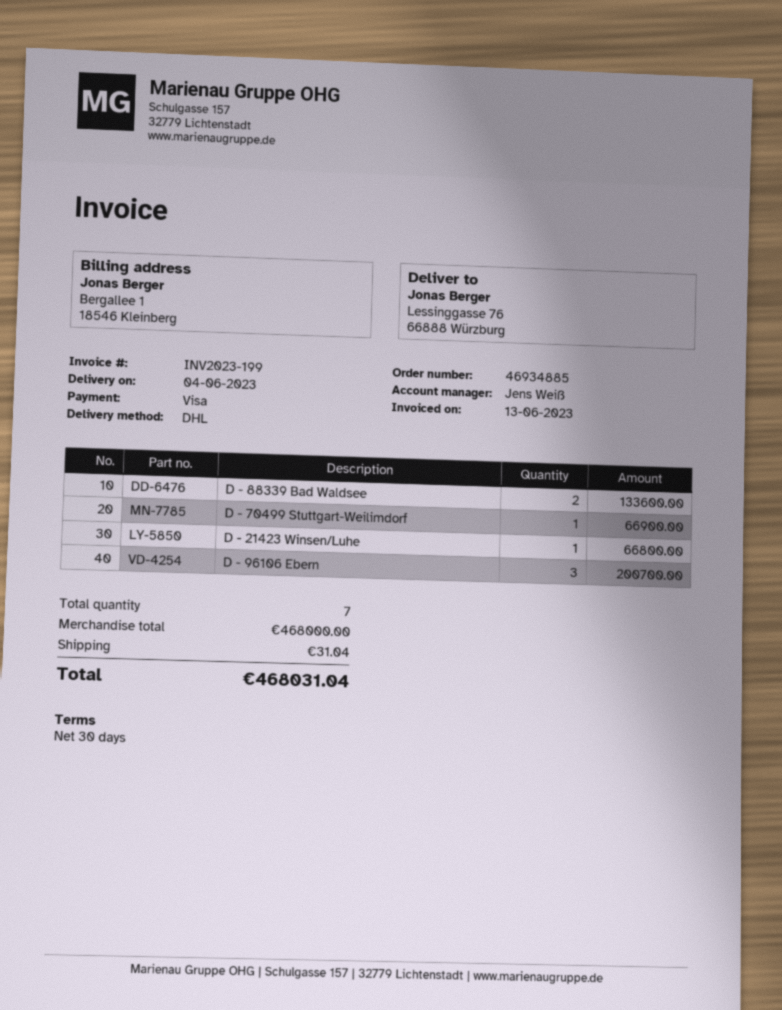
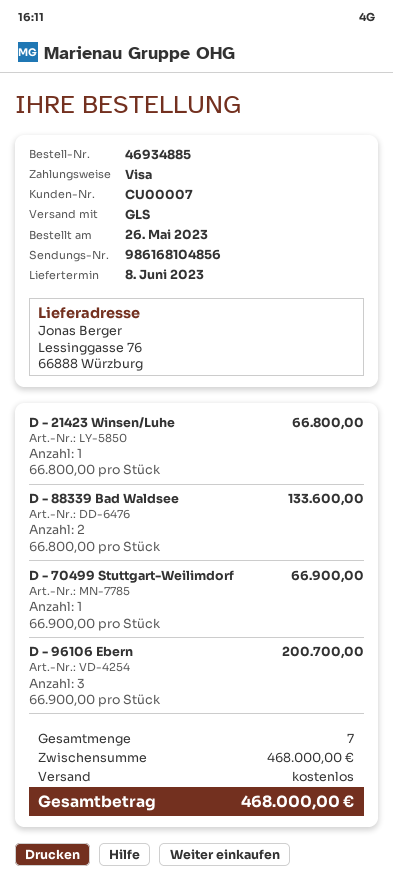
delivery date: 2023-06-04 -> 2023-06-08
shipping method: DHL -> GLS
shipping: 31.04 -> 0.00
total: 468031.04 -> 468000.00

